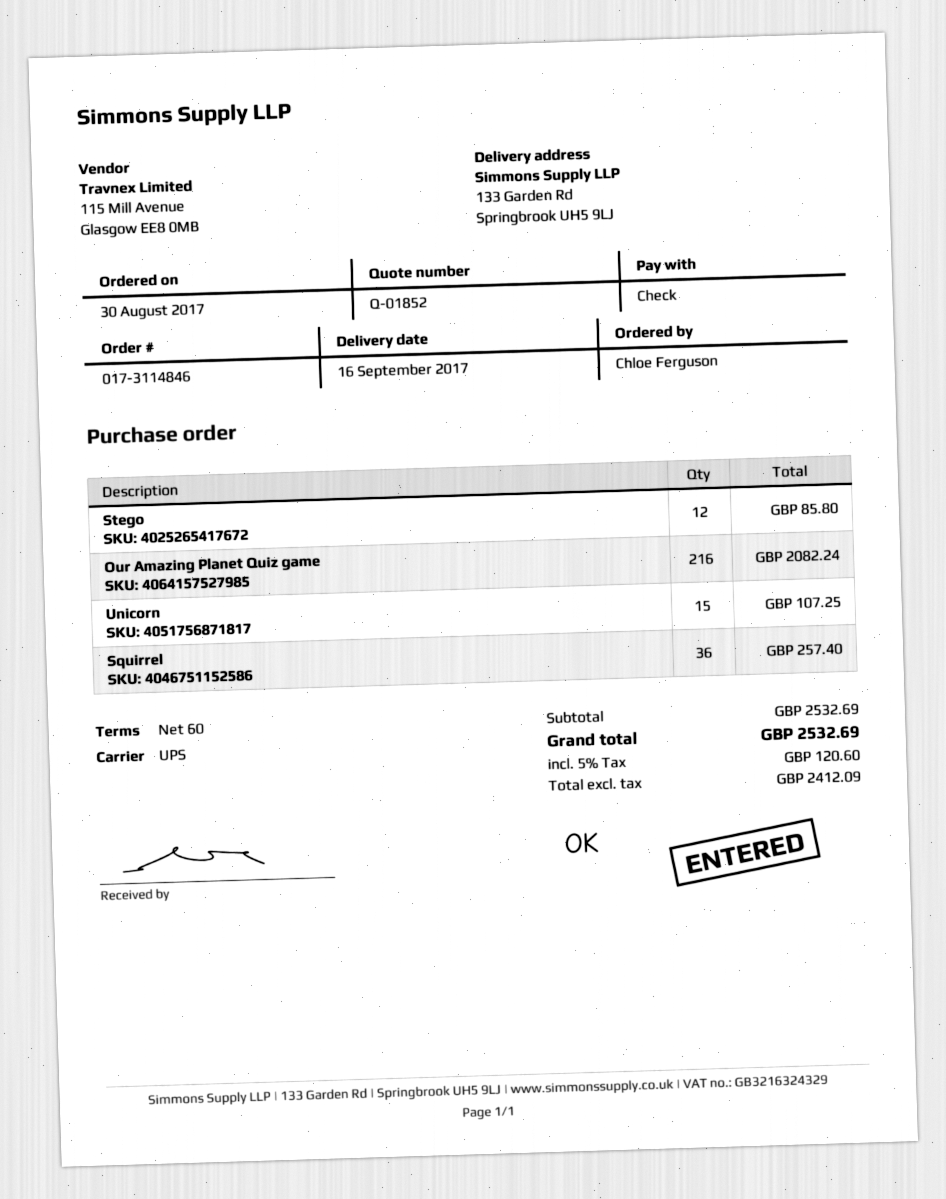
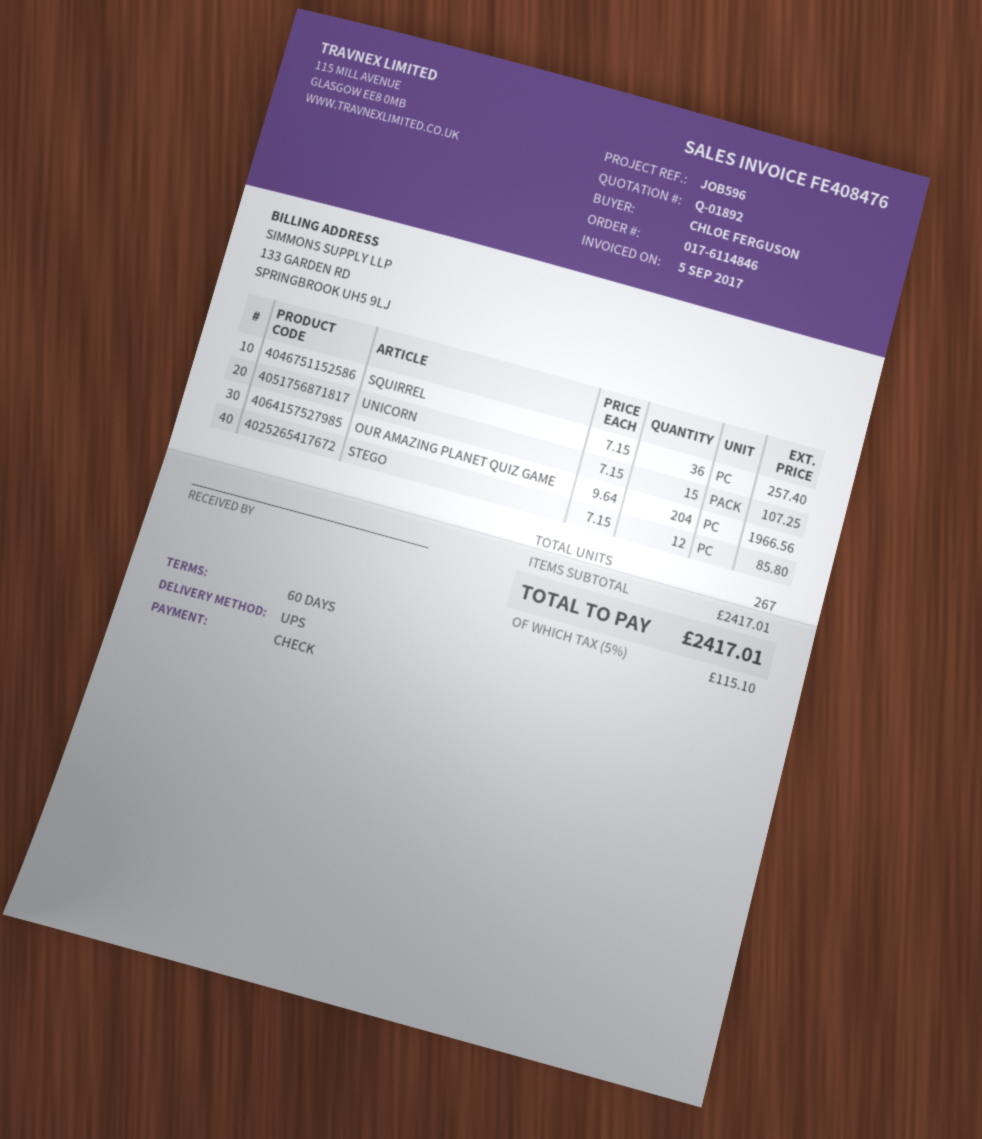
quote number: Q-01852 -> Q-01892
order number: 017-3114846 -> 017-6114846
Our Amazing Planet Quiz game: 216 for 2082.24 -> 204 for 1966.56
subtotal: 2532.69 -> 2417.01
tax: 5% = 120.60 -> 5% = 115.10
total: 2532.69 -> 2417.01

